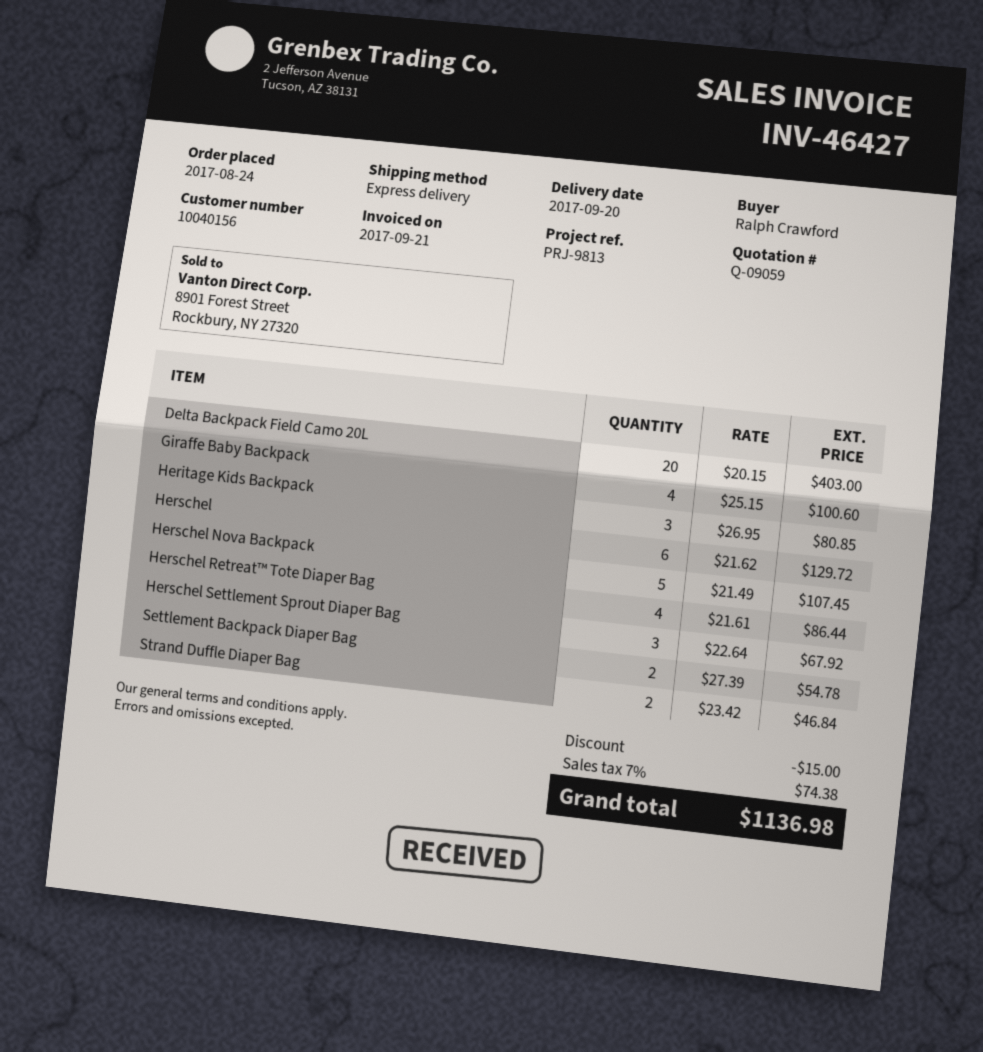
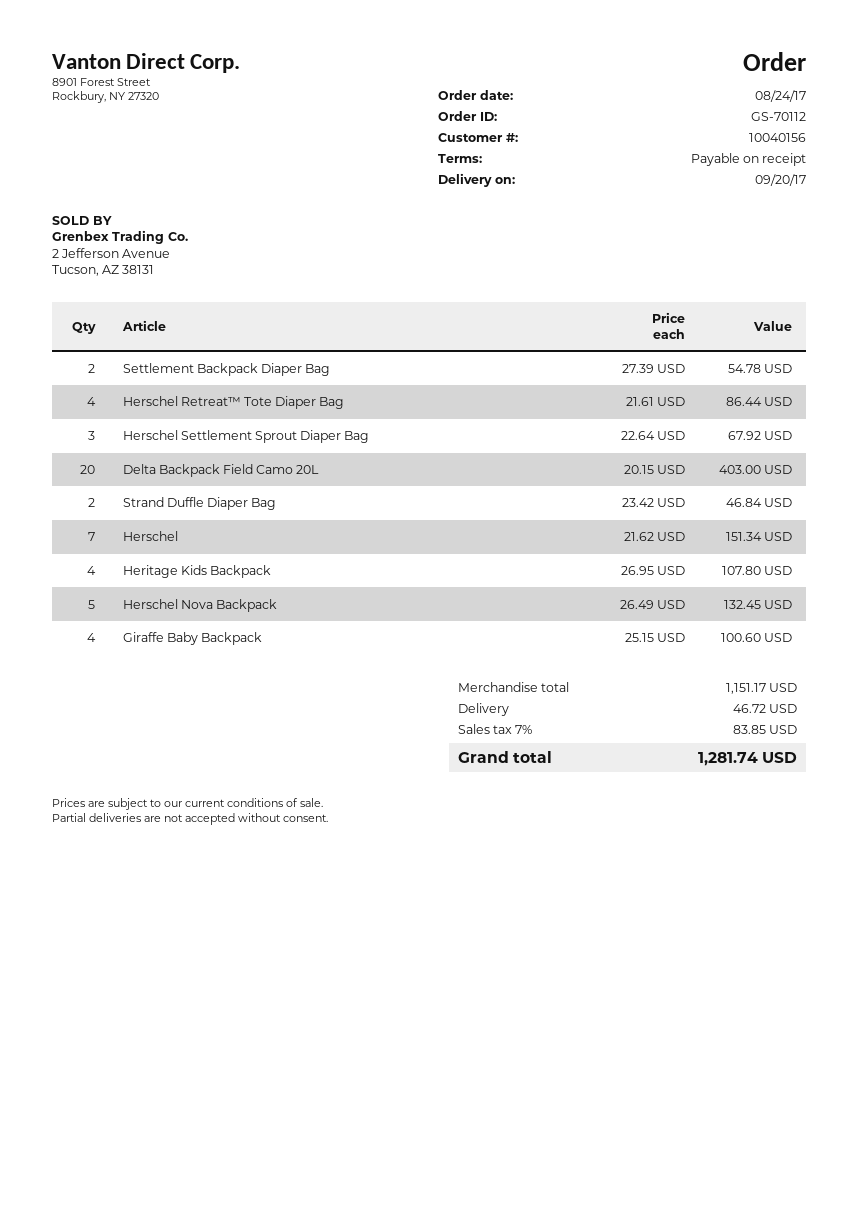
Heritage Kids Backpack: 3 x 26.95 = 80.85 -> 4 x 26.95 = 107.80
Herschel: 6 x 21.62 = 129.72 -> 7 x 21.62 = 151.34
Herschel Nova Backpack: 5 x 21.49 = 107.45 -> 5 x 26.49 = 132.45
discount: 15.00 -> none
shipping: none -> 46.72
tax: 7% = 74.38 -> 7% = 83.85
total: 1136.98 -> 1281.74

